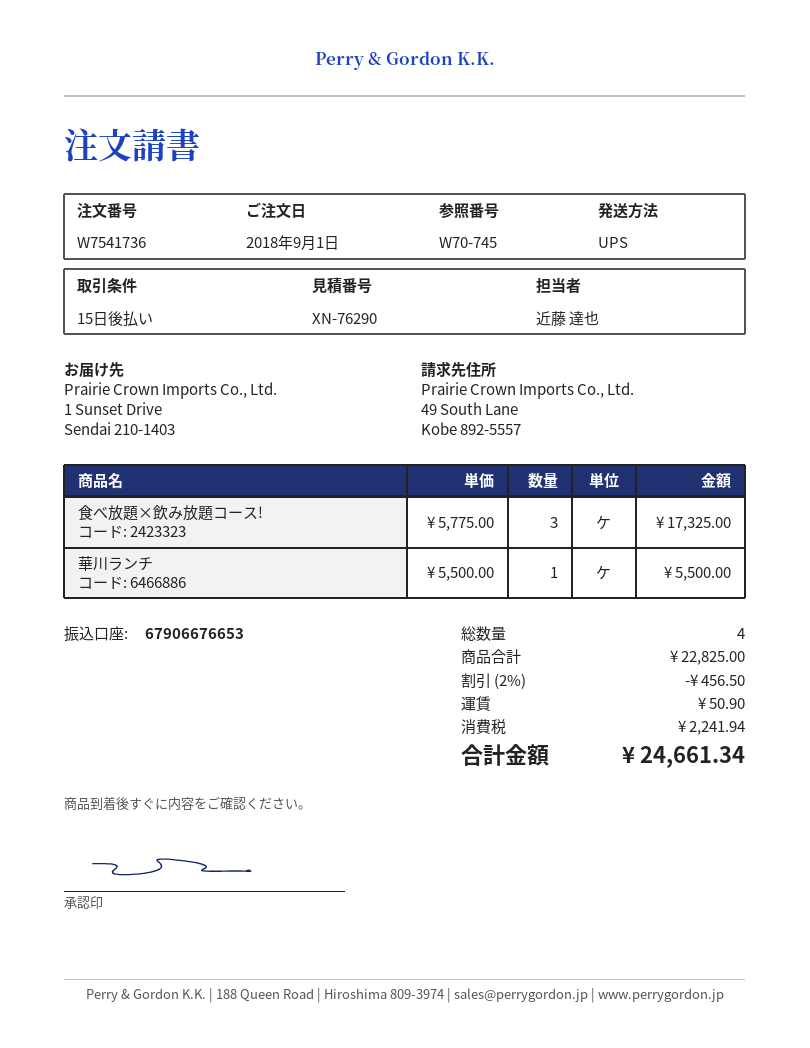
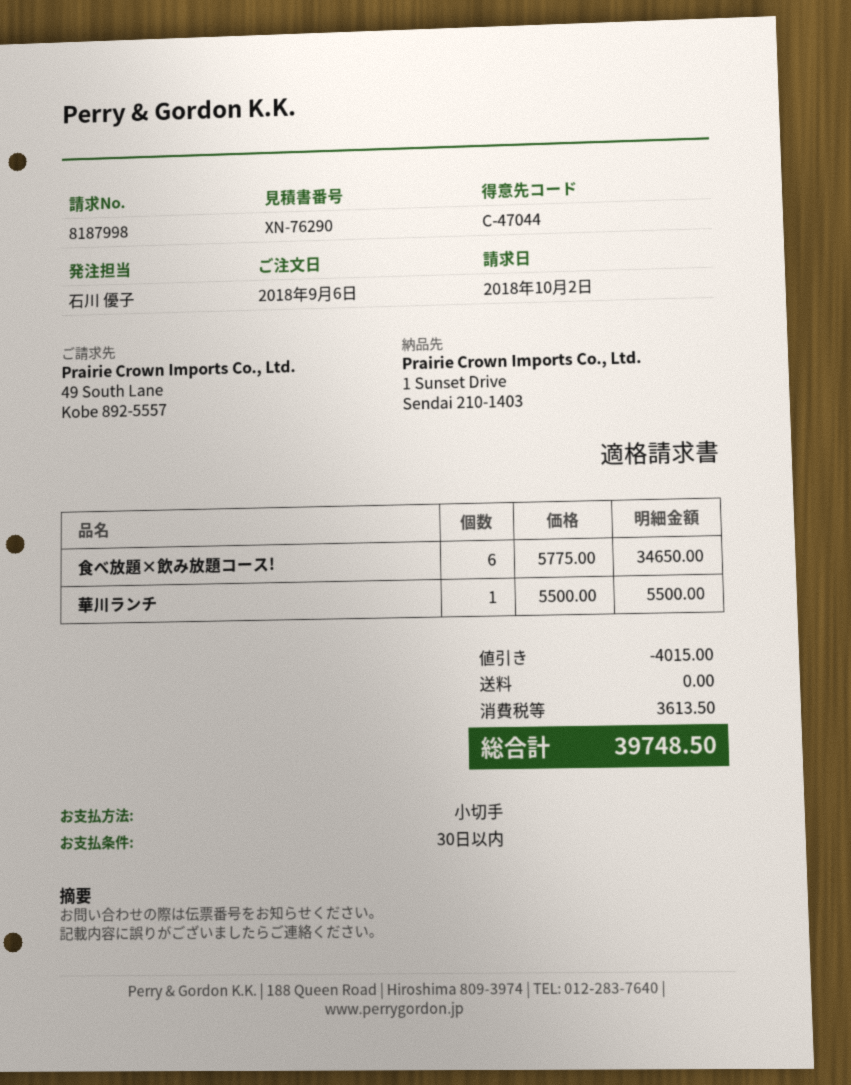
order date: 2018-09-01 -> 2018-09-06
payment terms: 15 days -> 30 days
食べ放題×飲み放題コース!: 3 x 5775.00 = 17325.00 -> 6 x 5775.00 = 34650.00
discount: 456.50 -> 4015.00
shipping: 50.90 -> 0.00
tax: 2241.94 -> 3613.50
total: 24661.34 -> 39748.50

